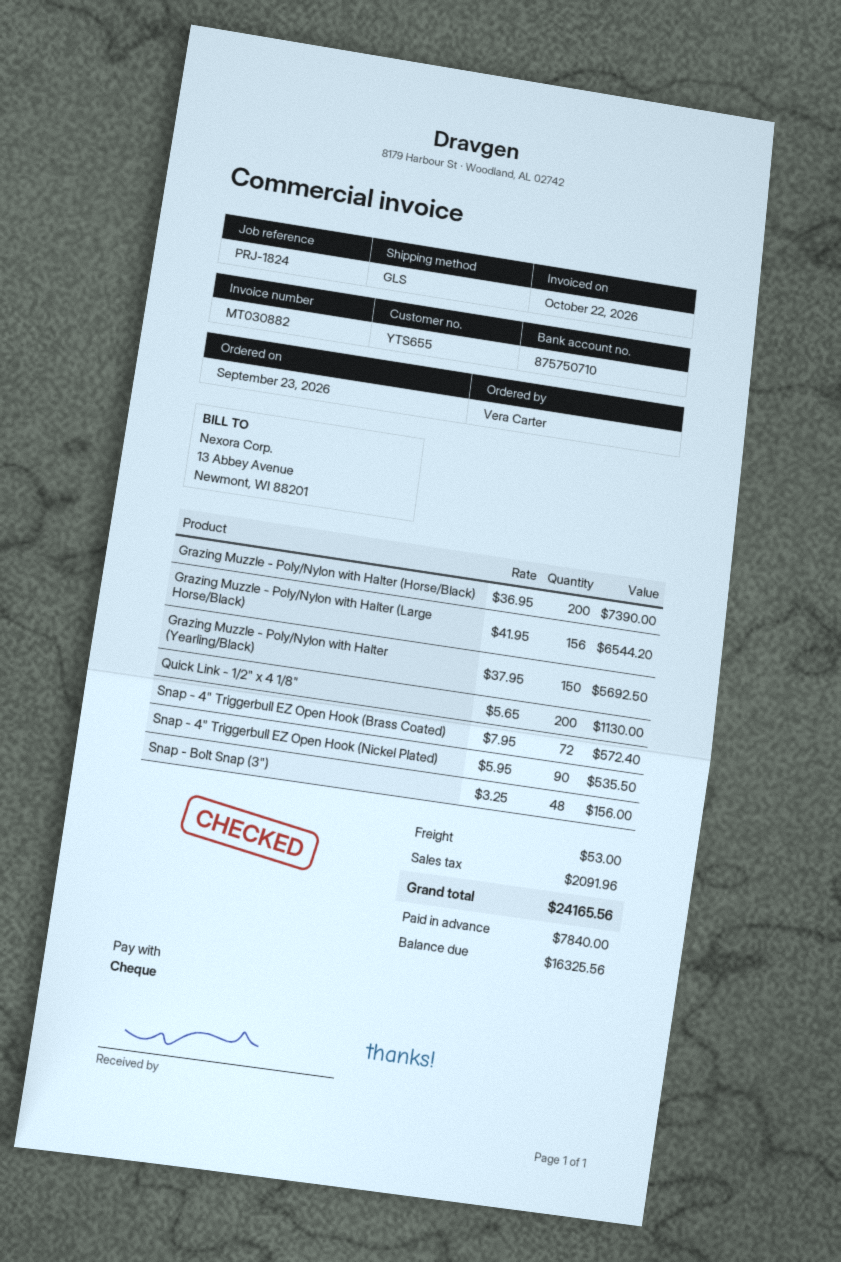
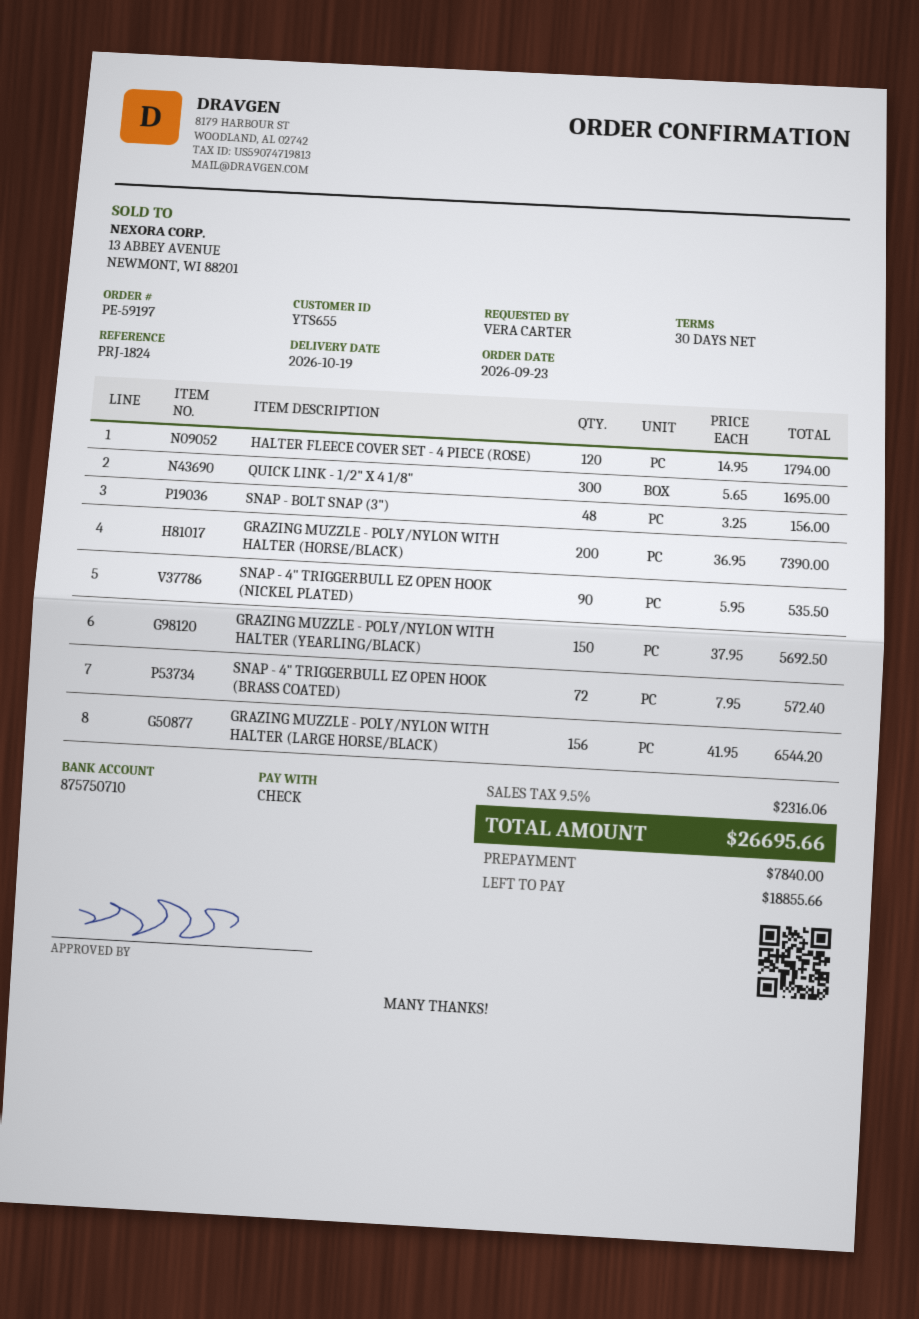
Quick Link - 1/2" x 4 1/8": 200 x 5.65 = 1130.00 -> 300 x 5.65 = 1695.00
HALTER FLEECE COVER SET - 4 PIECE (ROSE): none -> 120 x 14.95 = 1794.00
shipping: 53.00 -> none
tax: 2091.96 -> 2316.06
total: 24165.56 -> 26695.66
balance: 16325.56 -> 18855.66

